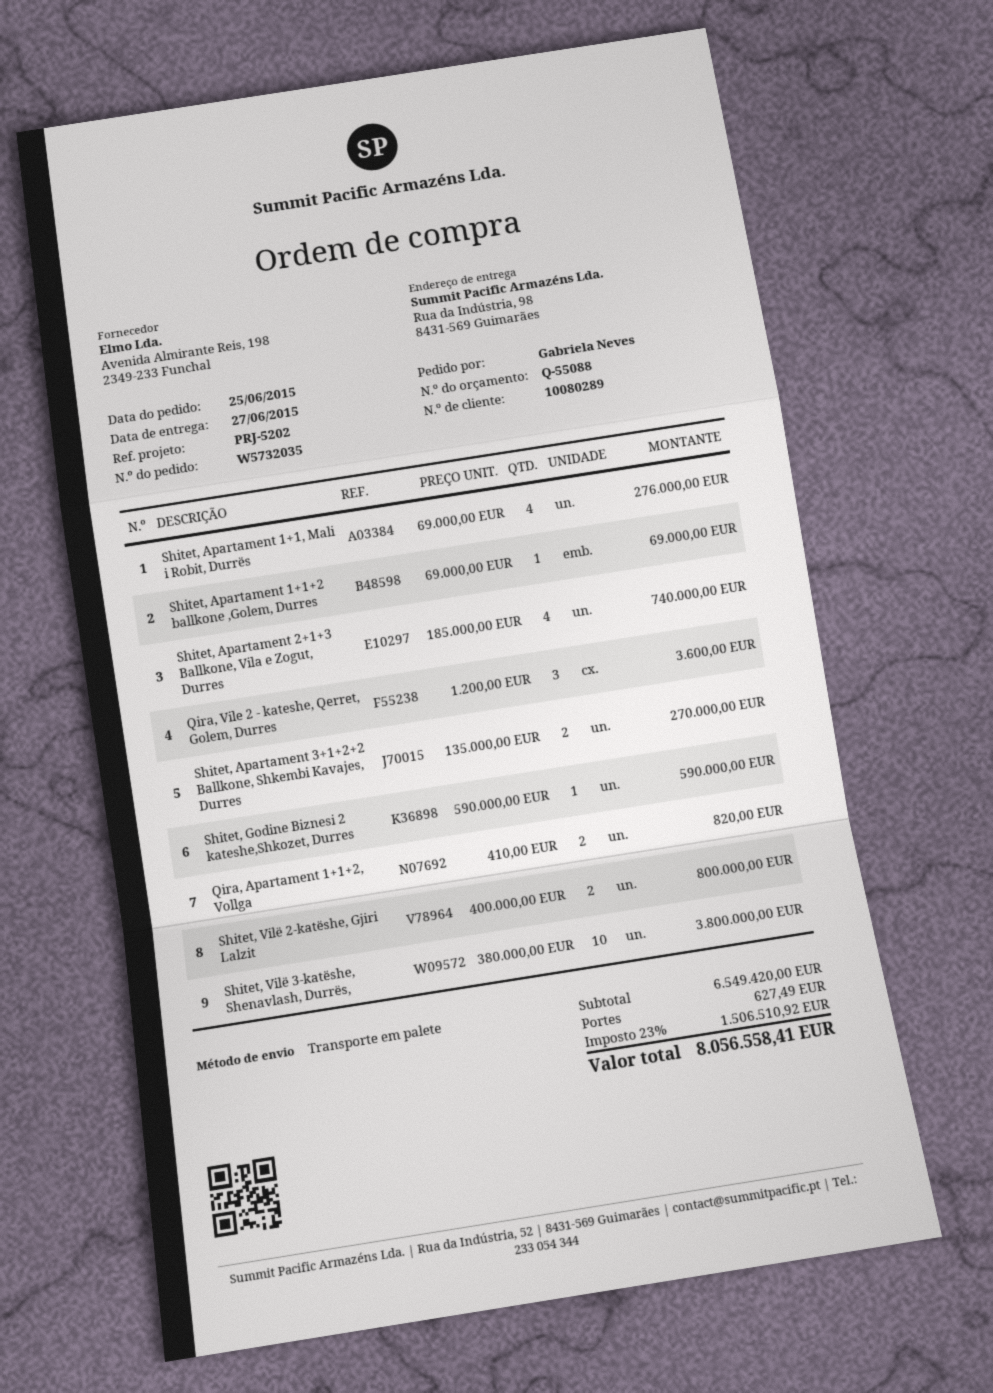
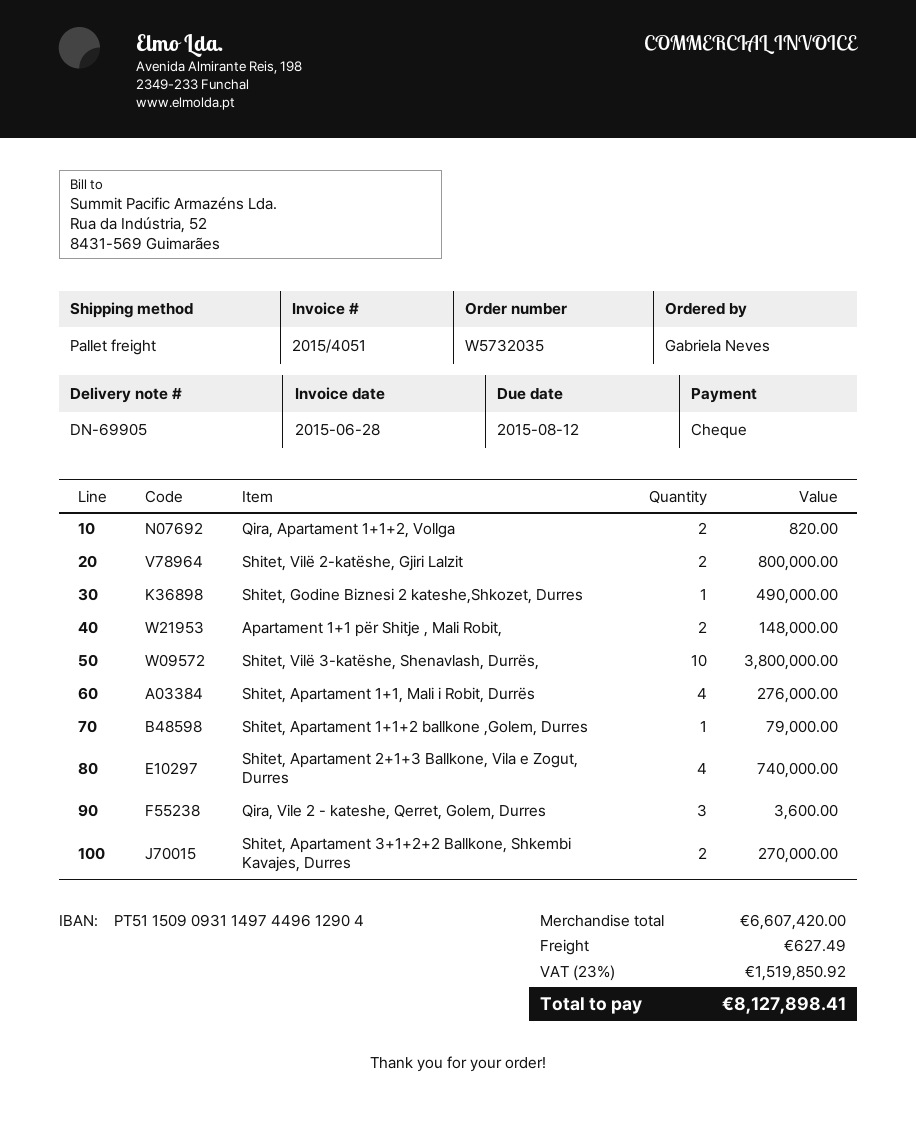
Shitet, Apartament 1+1+2 ballkone ,Golem, Durres: 1 for 69000.00 -> 1 for 79000.00
Shitet, Godine Biznesi 2 kateshe,Shkozet, Durres: 1 for 590000.00 -> 1 for 490000.00
Apartament 1+1 për Shitje , Mali Robit,: none -> 2 for 148000.00
subtotal: 6549420.00 -> 6607420.00
tax: 23% = 1506510.92 -> 23% = 1519850.92
total: 8056558.41 -> 8127898.41

